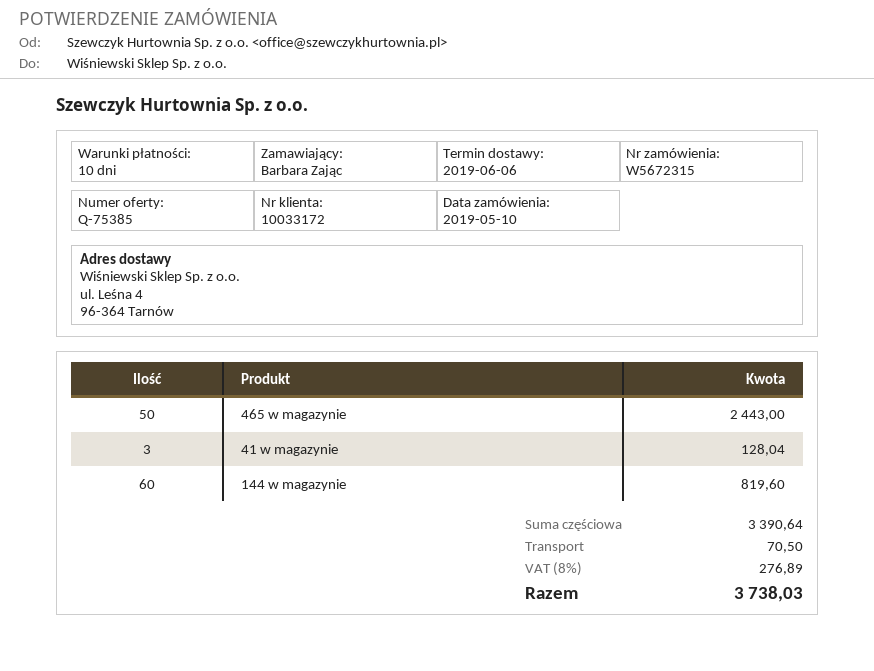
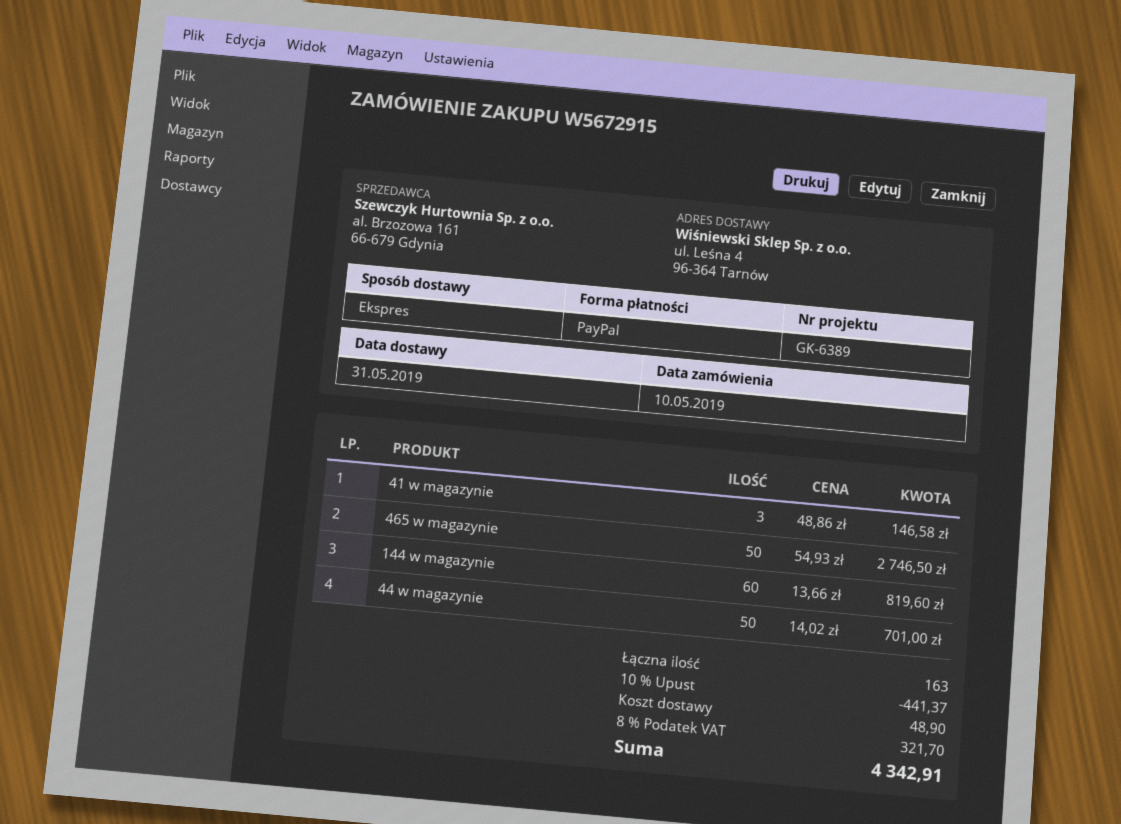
order number: W5672315 -> W5672915
delivery date: 2019-06-06 -> 2019-05-31
465 w magazynie: 50 for 2443.00 -> 50 for 2746.50
41 w magazynie: 3 for 128.04 -> 3 for 146.58
44 w magazynie: none -> 50 for 701.00
discount: none -> 10% = 441.37
shipping: 70.50 -> 48.90
tax: 8% = 276.89 -> 8% = 321.70
total: 3738.03 -> 4342.91

